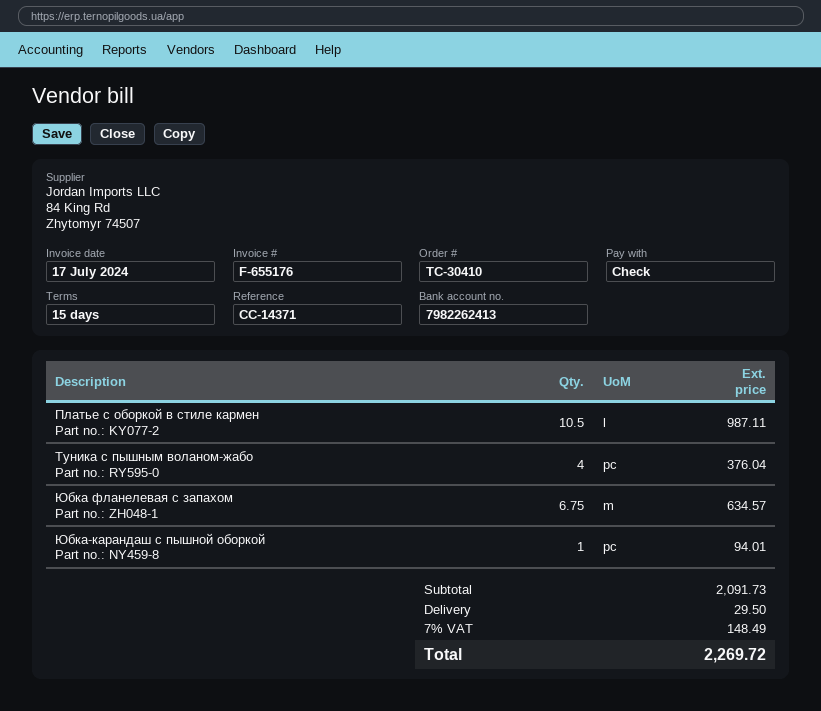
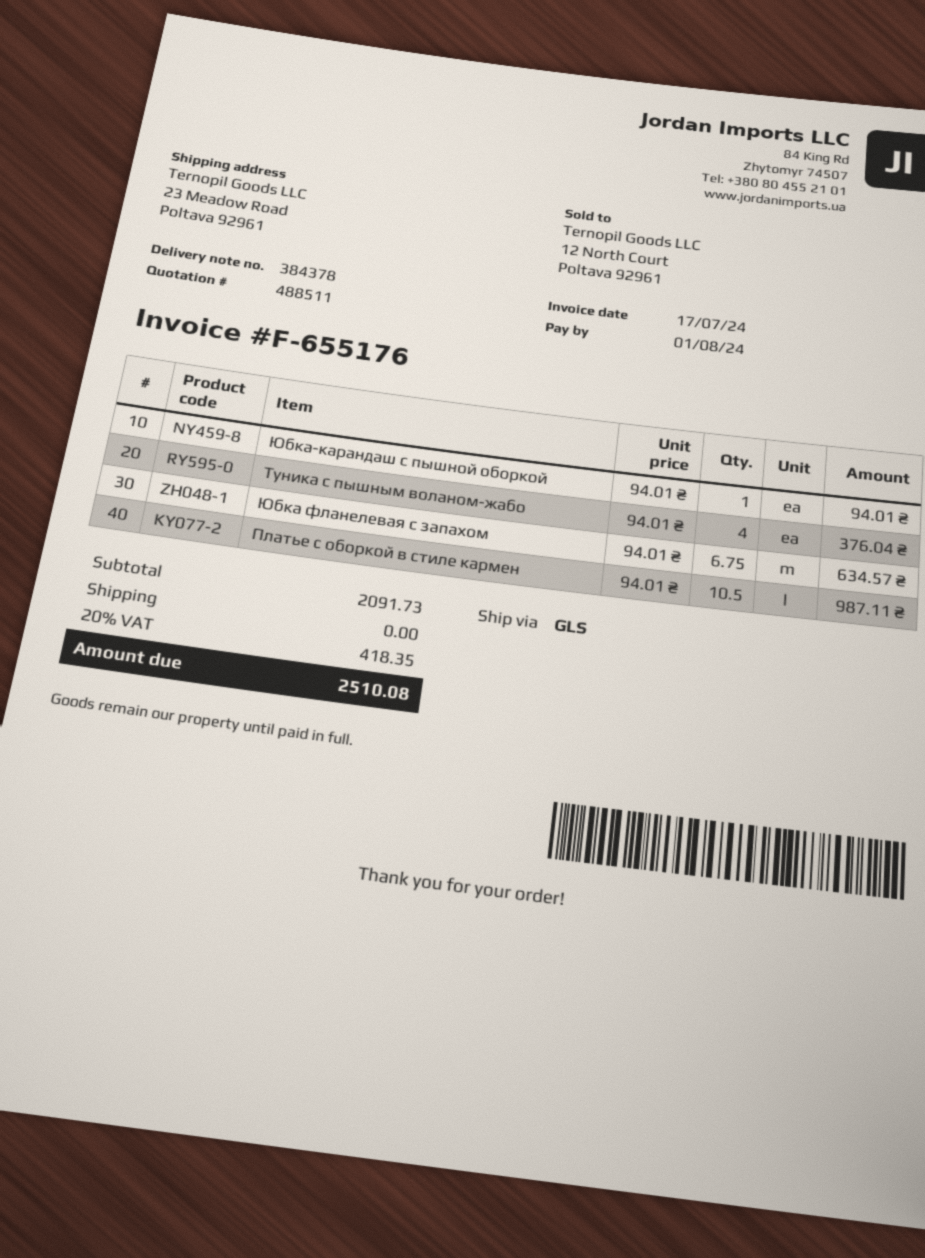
shipping: 29.50 -> 0.00
tax: 7% = 148.49 -> 20% = 418.35
total: 2269.72 -> 2510.08

